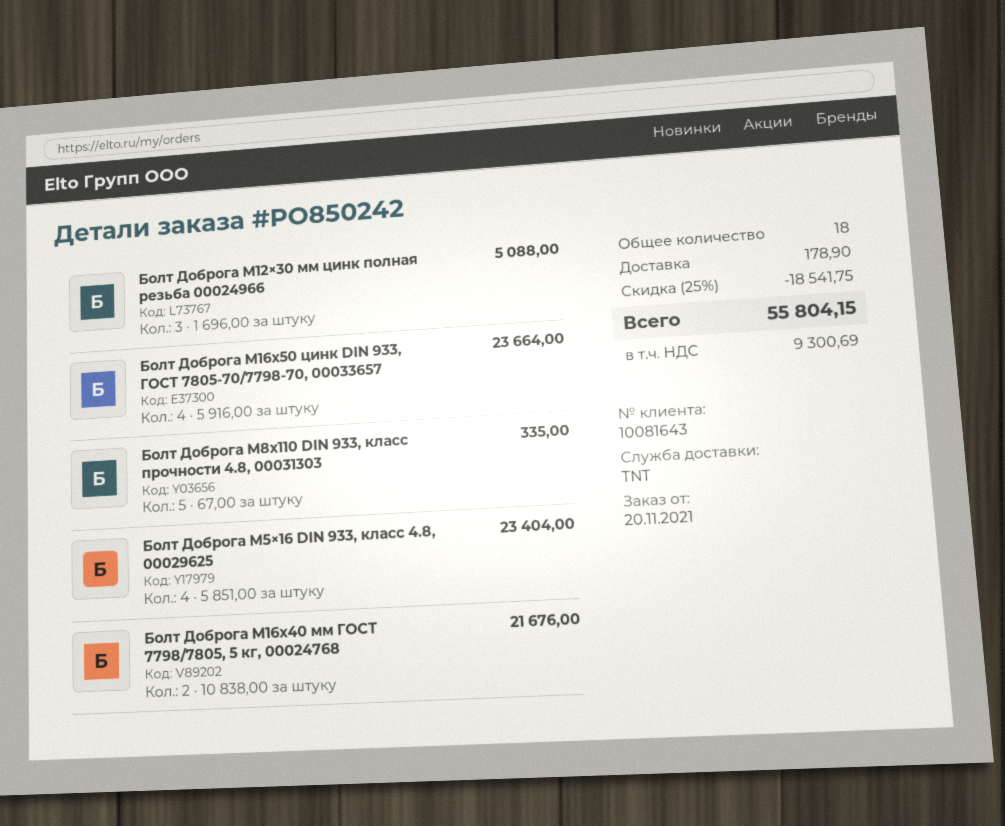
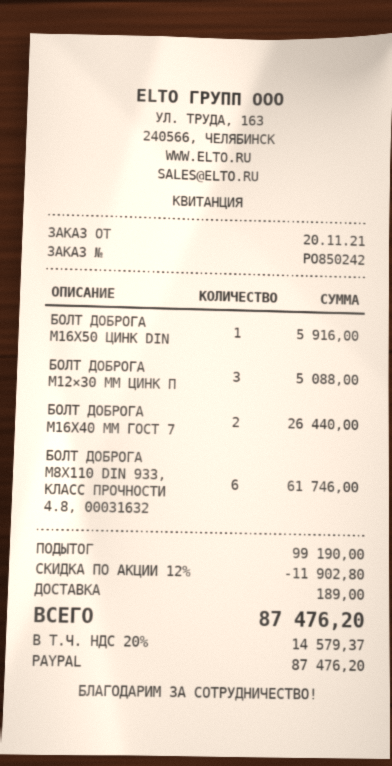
Болт Доброга М16x50 цинк DIN 933, ГОСТ 7805-70/7798-70, 00033657: 4 for 23664.00 -> 1 for 5916.00
Болт Доброга М8x110 DIN 933, класс прочности 4.8, 00031303: 5 for 335.00 -> none
Болт Доброга М5×16 DIN 933, класс 4.8, 00029625: 4 for 23404.00 -> none
Болт Доброга М16х40 мм ГОСТ 7798/7805, 5 кг, 00024768: 2 for 21676.00 -> 2 for 26440.00
БОЛТ ДОБРОГА М8X110 DIN 933, КЛАСС ПРОЧНОСТИ 4.8, 00031632: none -> 6 for 61746.00
discount: 25% = 18541.75 -> 12% = 11902.80
shipping: 178.90 -> 189.00
tax: 9300.69 -> 14579.37
total: 55804.15 -> 87476.20

